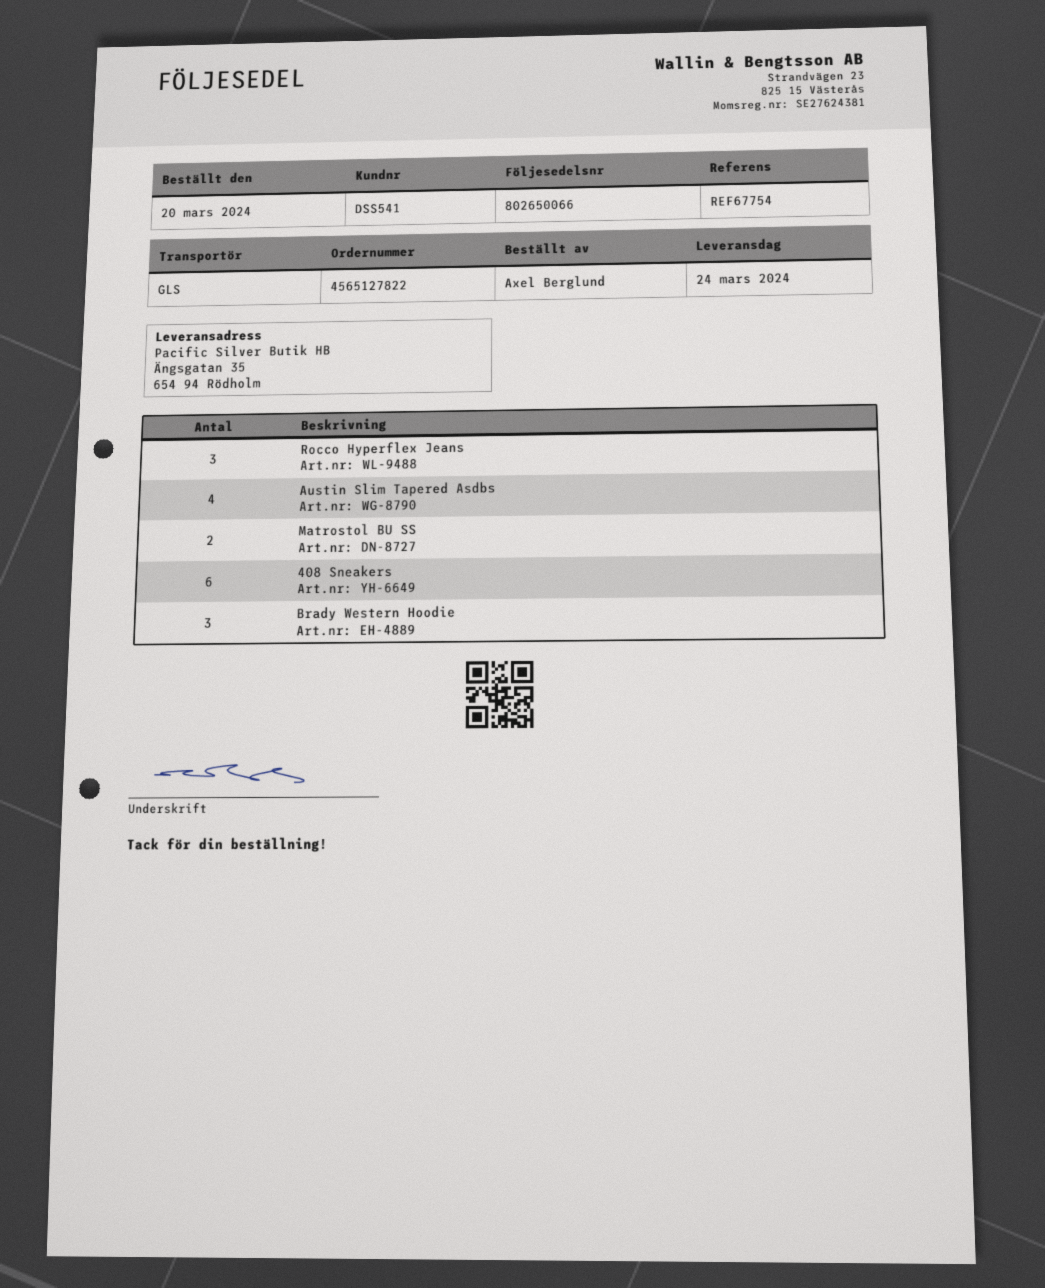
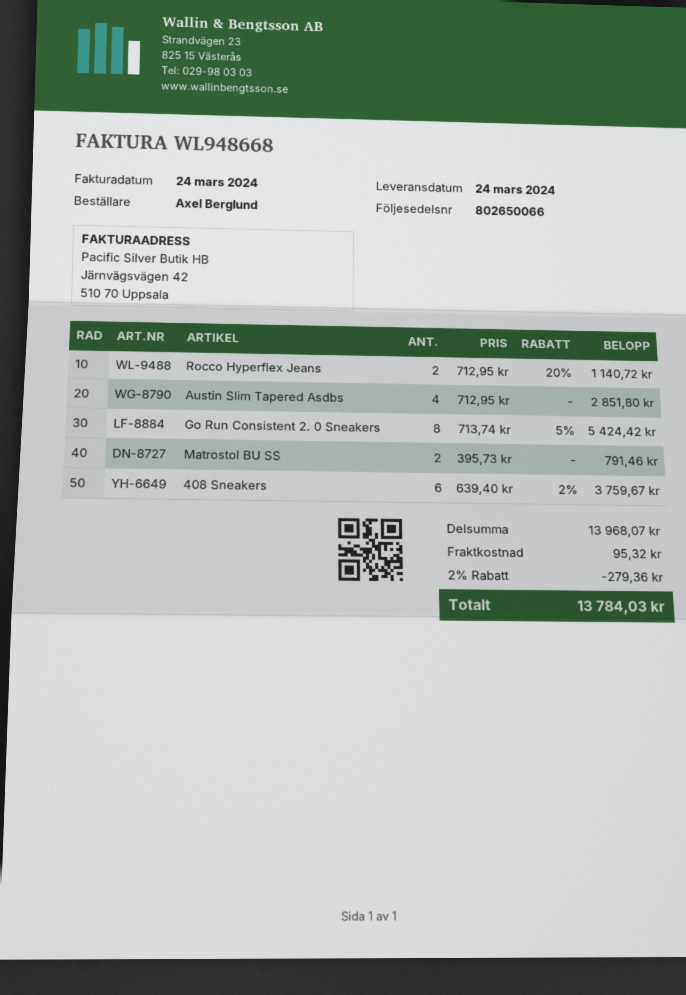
Rocco Hyperflex Jeans: 3 -> 2
Brady Western Hoodie: 3 -> none
Go Run Consistent 2. 0 Sneakers: none -> 8

